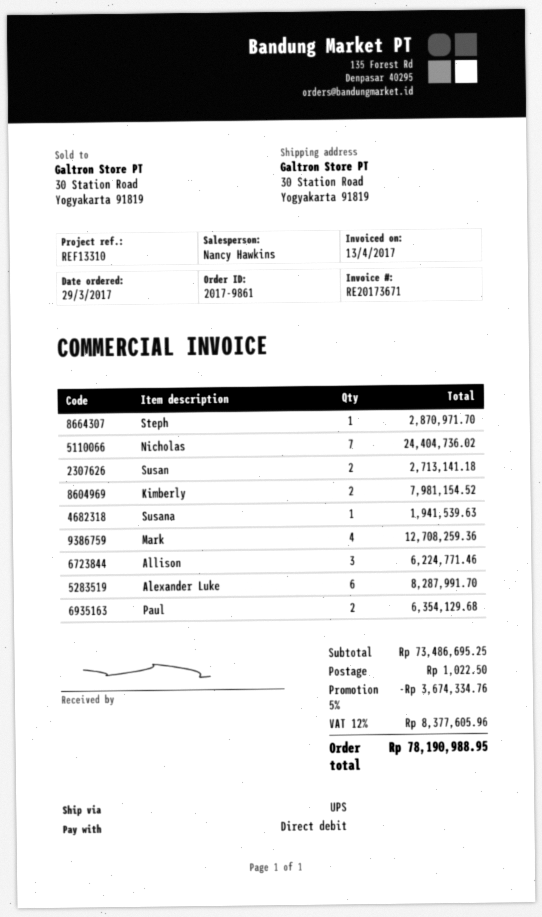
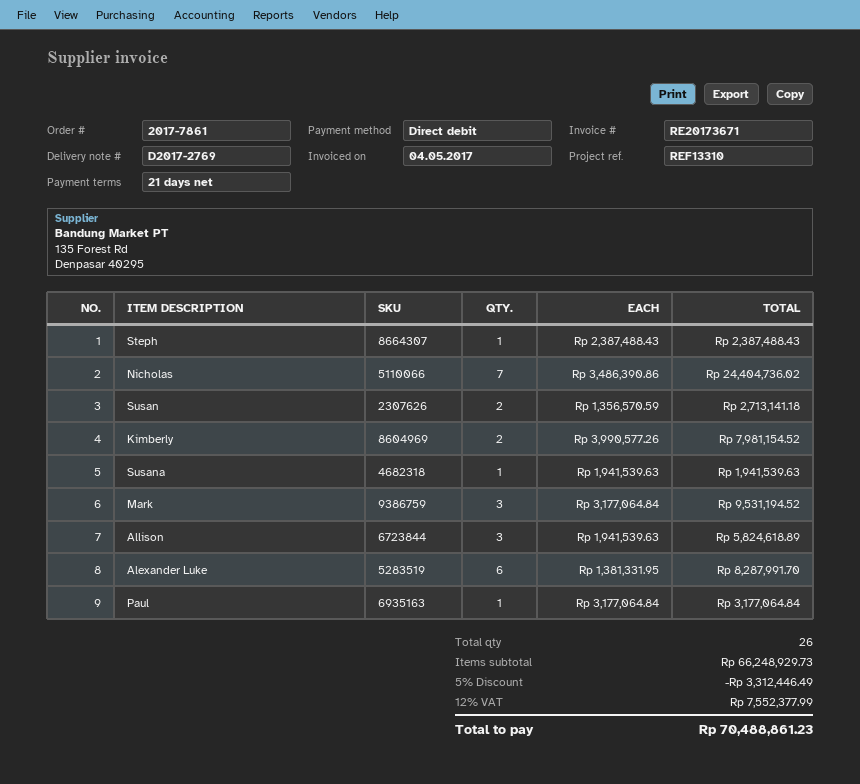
order number: 2017-9861 -> 2017-7861
invoice date: 2017-04-13 -> 2017-05-04
Steph: 1 for 2870971.70 -> 1 for 2387488.43
Mark: 4 for 12708259.36 -> 3 for 9531194.52
Allison: 3 for 6224771.46 -> 3 for 5824618.89
Paul: 2 for 6354129.68 -> 1 for 3177064.84
subtotal: 73486695.25 -> 66248929.73
discount: 5% = 3674334.76 -> 5% = 3312446.49
shipping: 1022.50 -> none
tax: 12% = 8377605.96 -> 12% = 7552377.99
total: 78190988.95 -> 70488861.23

